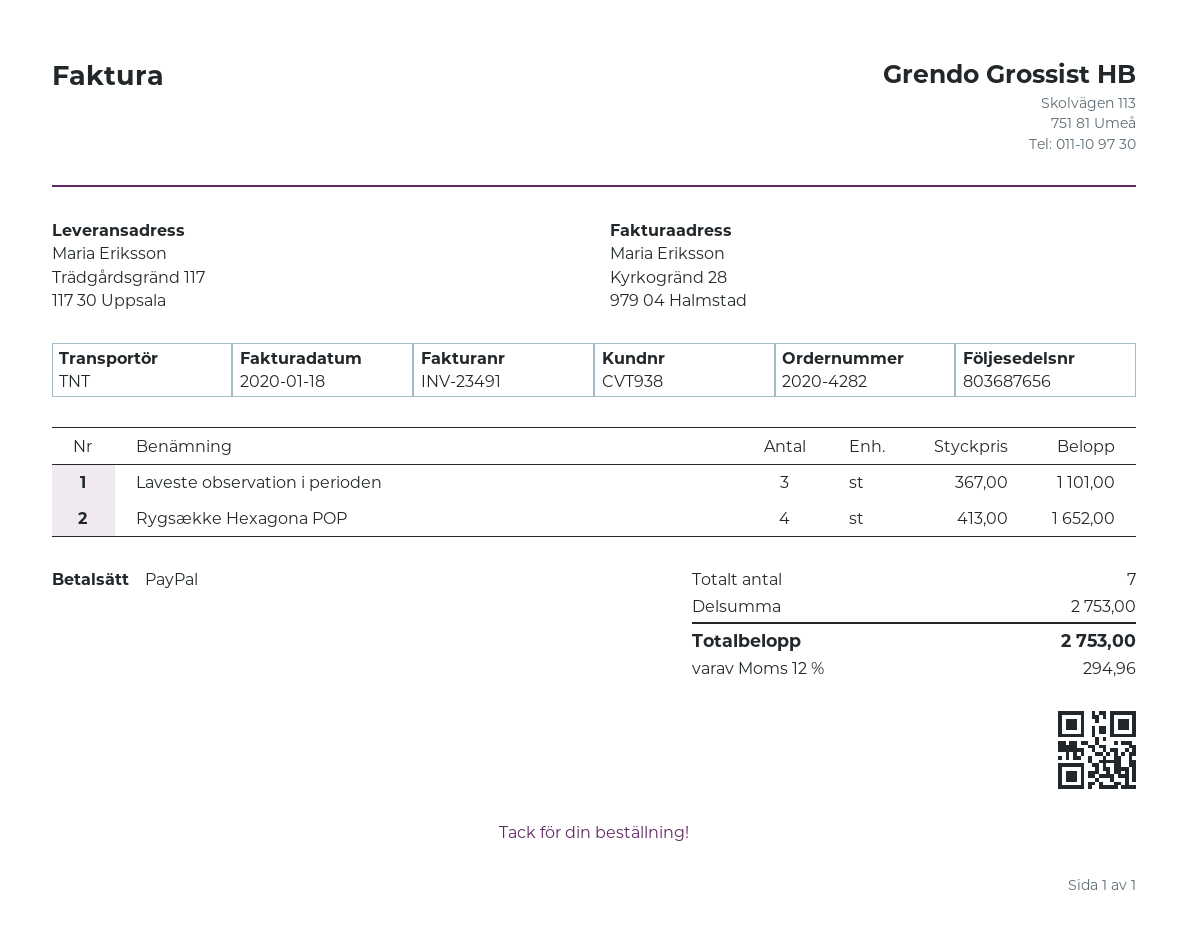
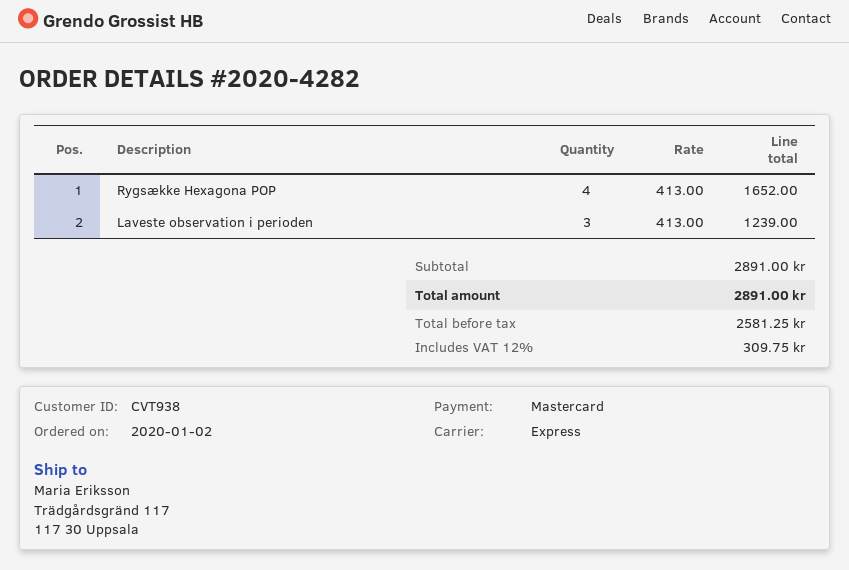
payment method: PayPal -> Mastercard
shipping method: TNT -> express
Laveste observation i perioden: 3 x 367.00 = 1101.00 -> 3 x 413.00 = 1239.00
subtotal: 2753.00 -> 2891.00
tax: 12% = 294.96 -> 12% = 309.75
total: 2753.00 -> 2891.00

